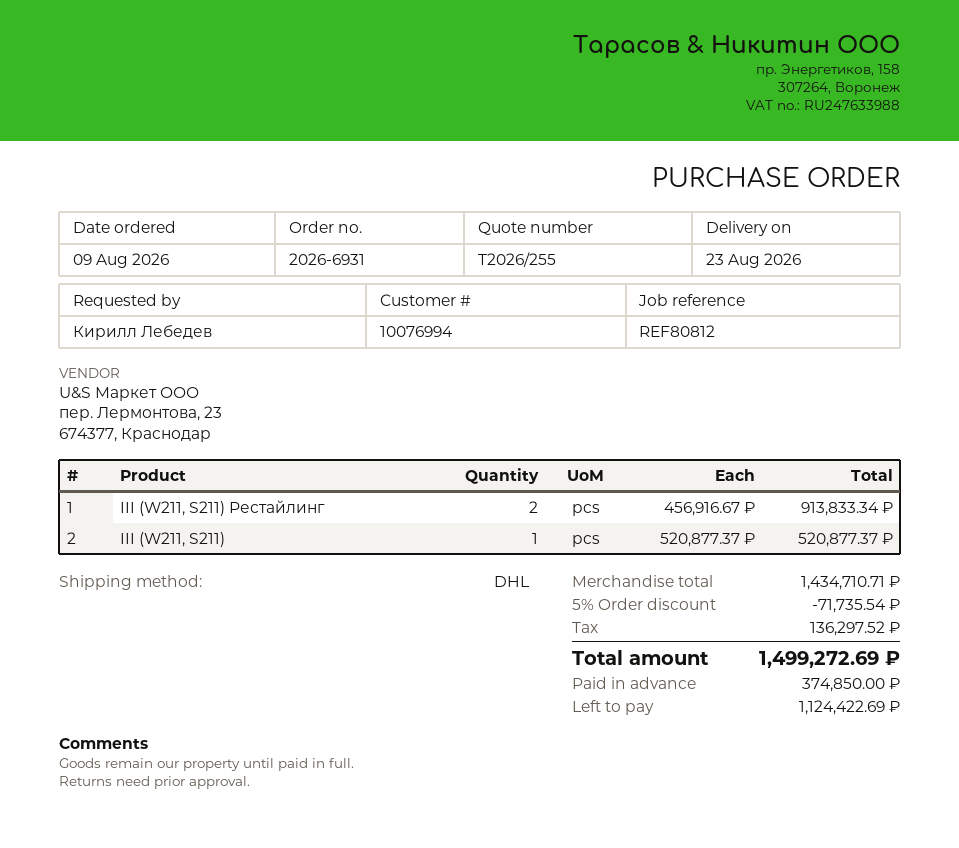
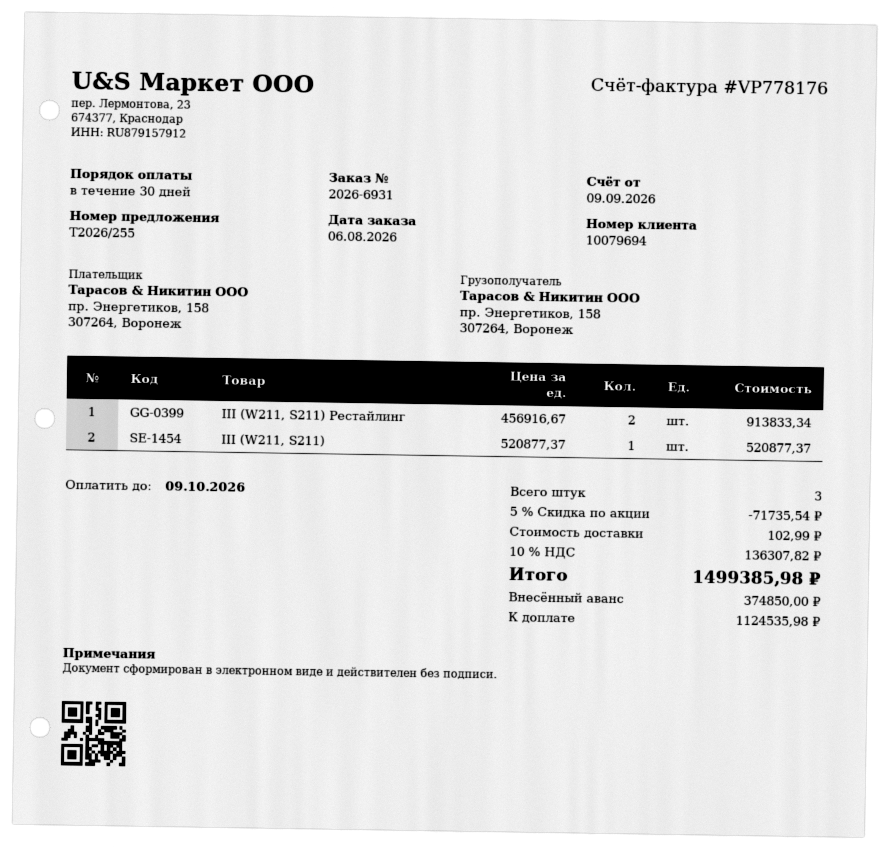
order date: 2026-08-09 -> 2026-08-06
customer number: 10076994 -> 10079694
shipping: none -> 102.99
tax: 136297.52 -> 136307.82
total: 1499272.69 -> 1499385.98
balance: 1124422.69 -> 1124535.98

